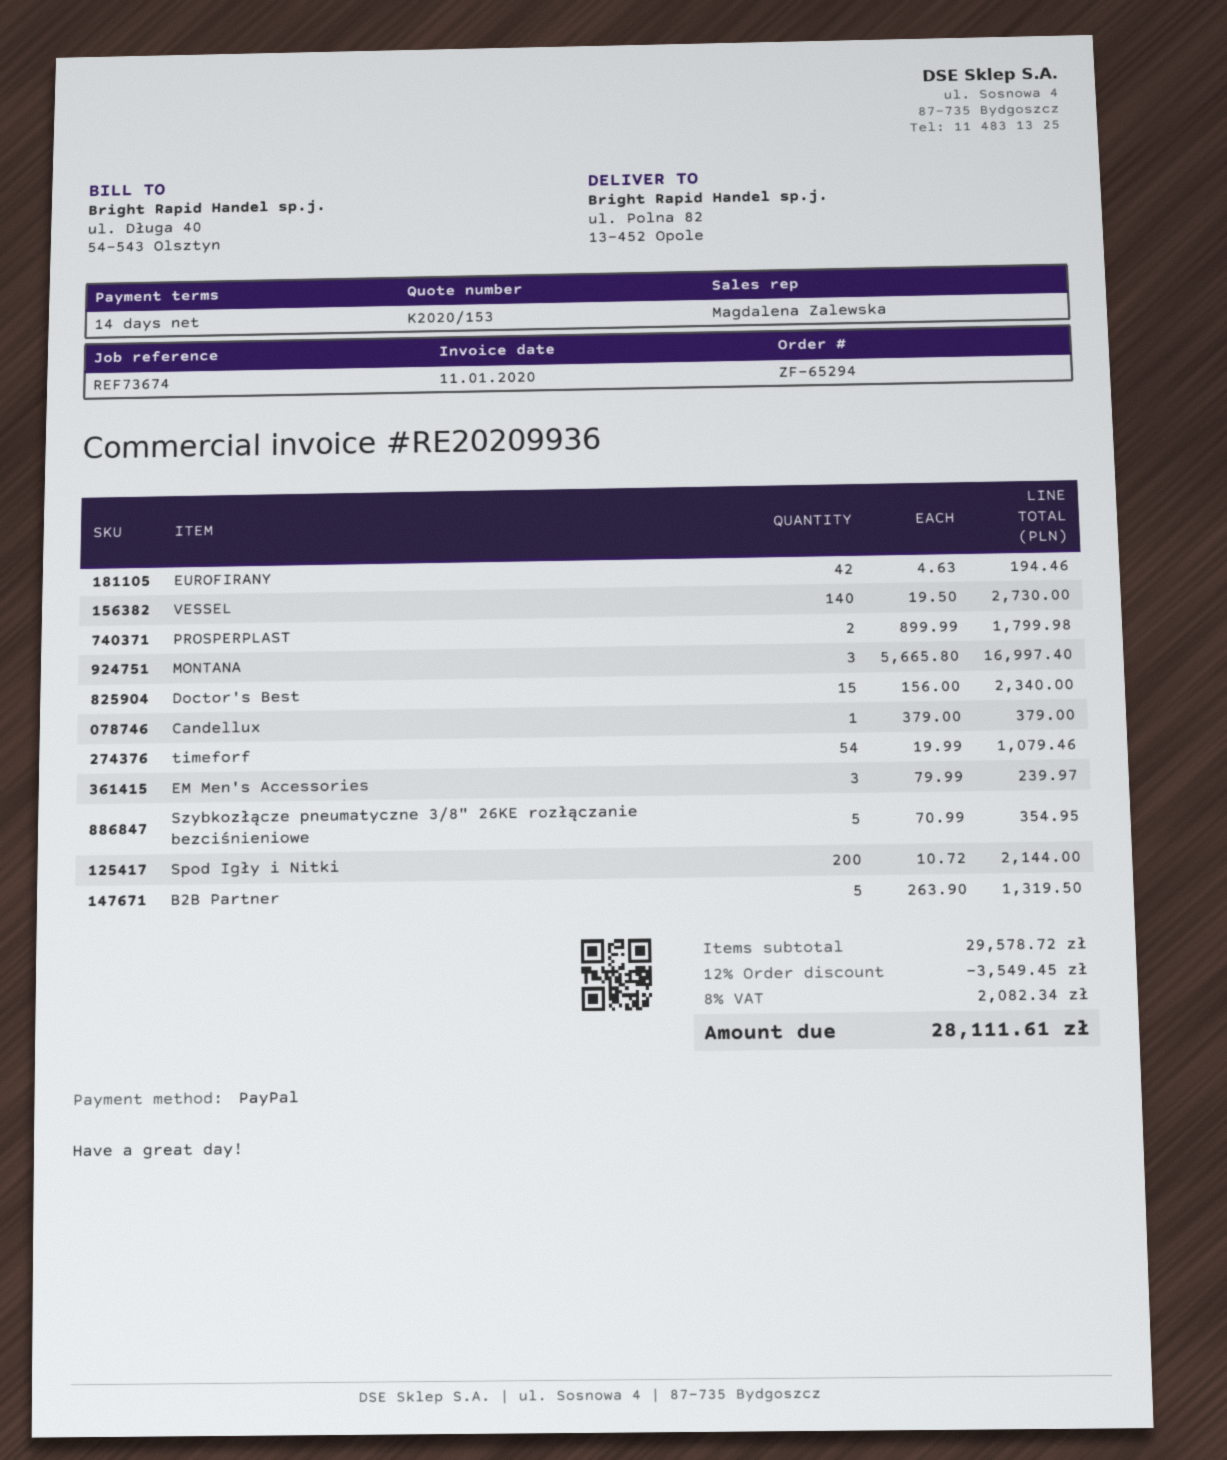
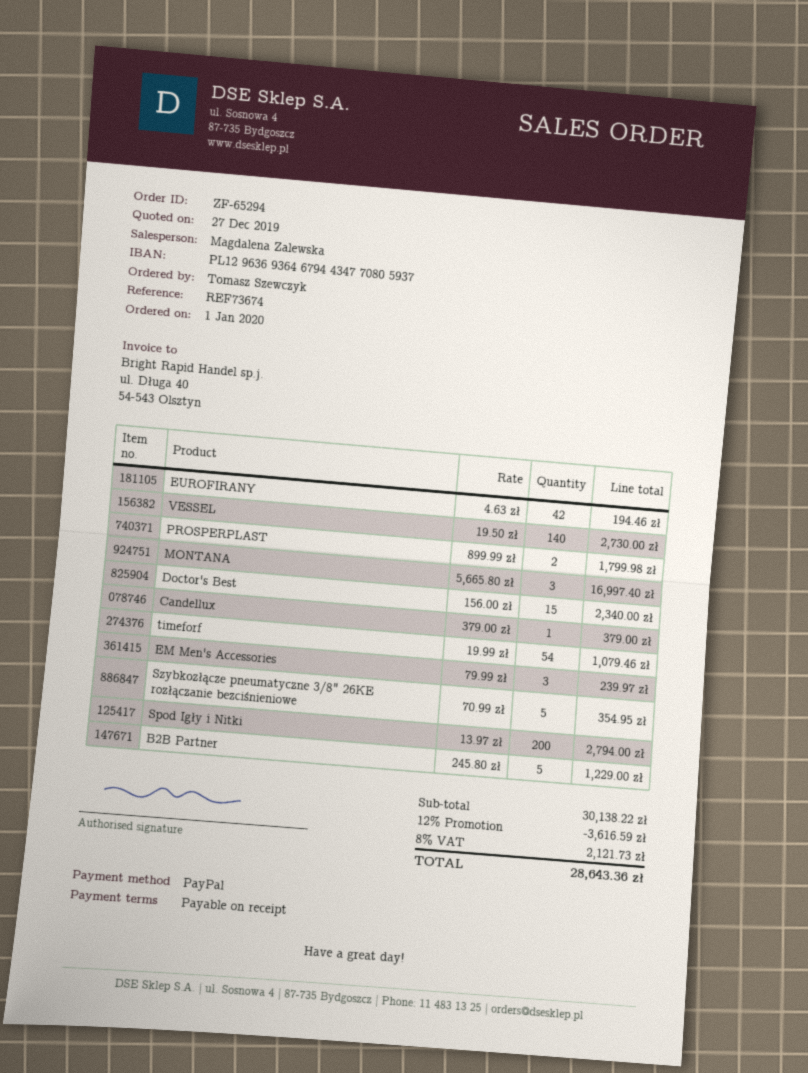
payment terms: 14 days -> on receipt
Spod Igły i Nitki: 200 x 10.72 = 2144.00 -> 200 x 13.97 = 2794.00
B2B Partner: 5 x 263.90 = 1319.50 -> 5 x 245.80 = 1229.00
subtotal: 29578.72 -> 30138.22
discount: 12% = 3549.45 -> 12% = 3616.59
tax: 8% = 2082.34 -> 8% = 2121.73
total: 28111.61 -> 28643.36

